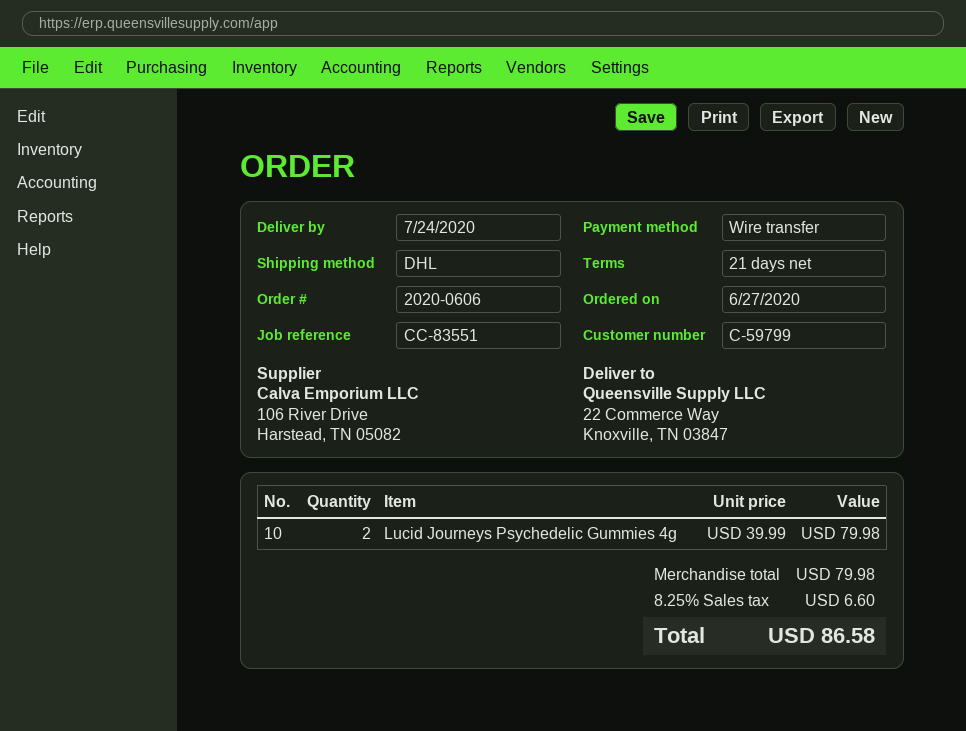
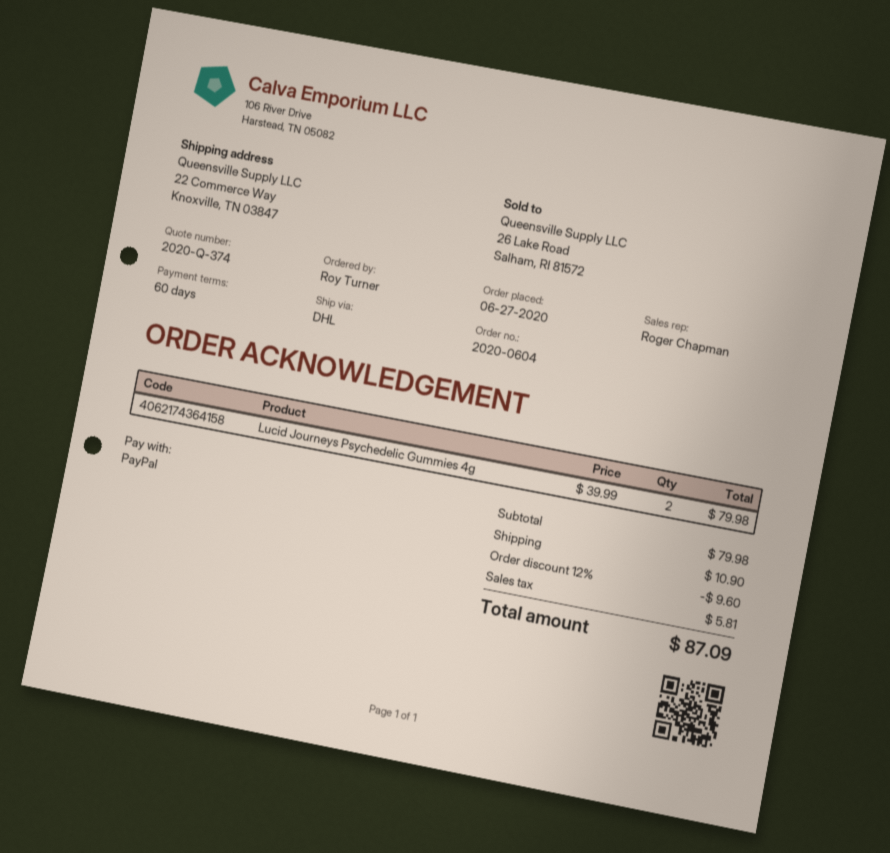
order number: 2020-0606 -> 2020-0604
payment terms: 21 days -> 60 days
payment method: bank transfer -> PayPal
discount: none -> 12% = 9.60
shipping: none -> 10.90
tax: 6.60 -> 5.81
total: 86.58 -> 87.09

